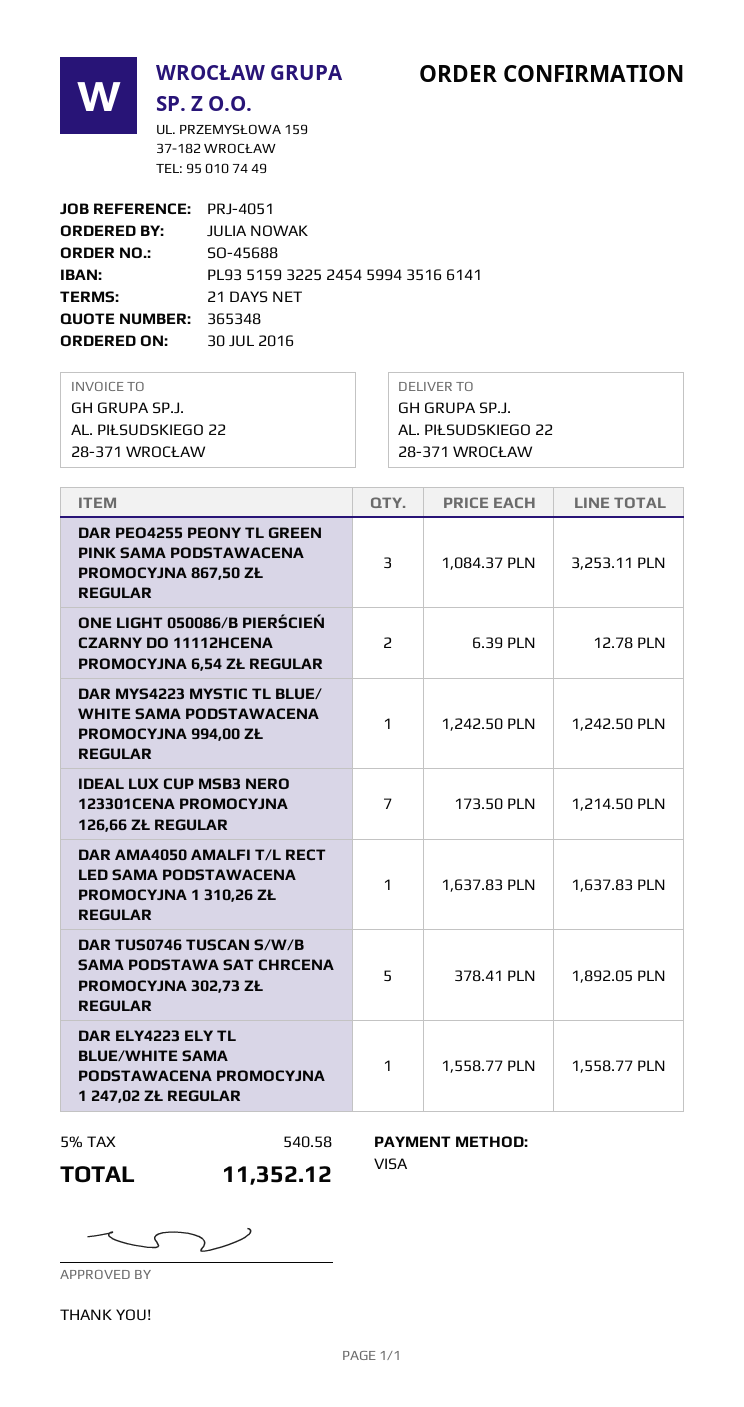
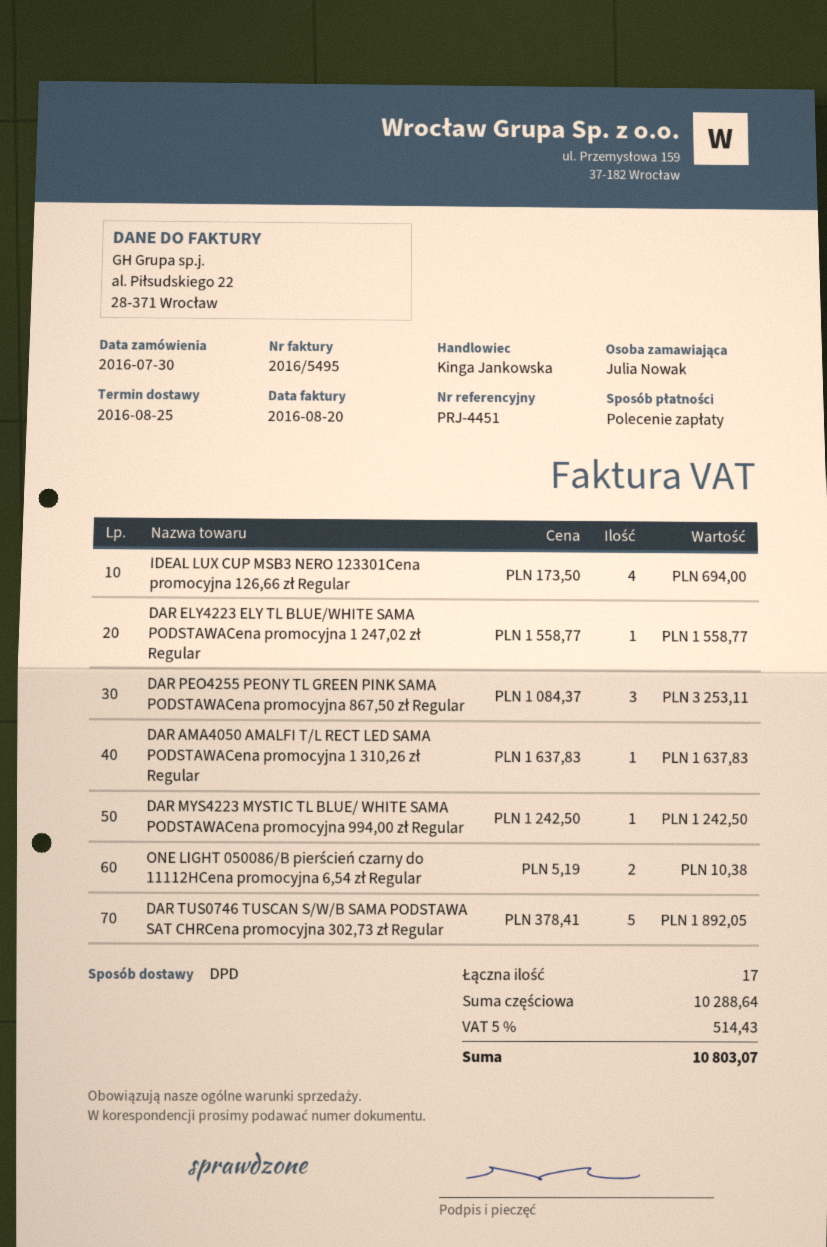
reference: PRJ-4051 -> PRJ-4451
payment method: Visa -> direct debit
ONE LIGHT 050086/B PIERŚCIEŃ CZARNY DO 11112HCENA PROMOCYJNA 6,54 ZŁ REGULAR: 2 x 6.39 = 12.78 -> 2 x 5.19 = 10.38
IDEAL LUX CUP MSB3 NERO 123301CENA PROMOCYJNA 126,66 ZŁ REGULAR: 7 x 173.50 = 1214.50 -> 4 x 173.50 = 694.00
tax: 5% = 540.58 -> 5% = 514.43
total: 11352.12 -> 10803.07

